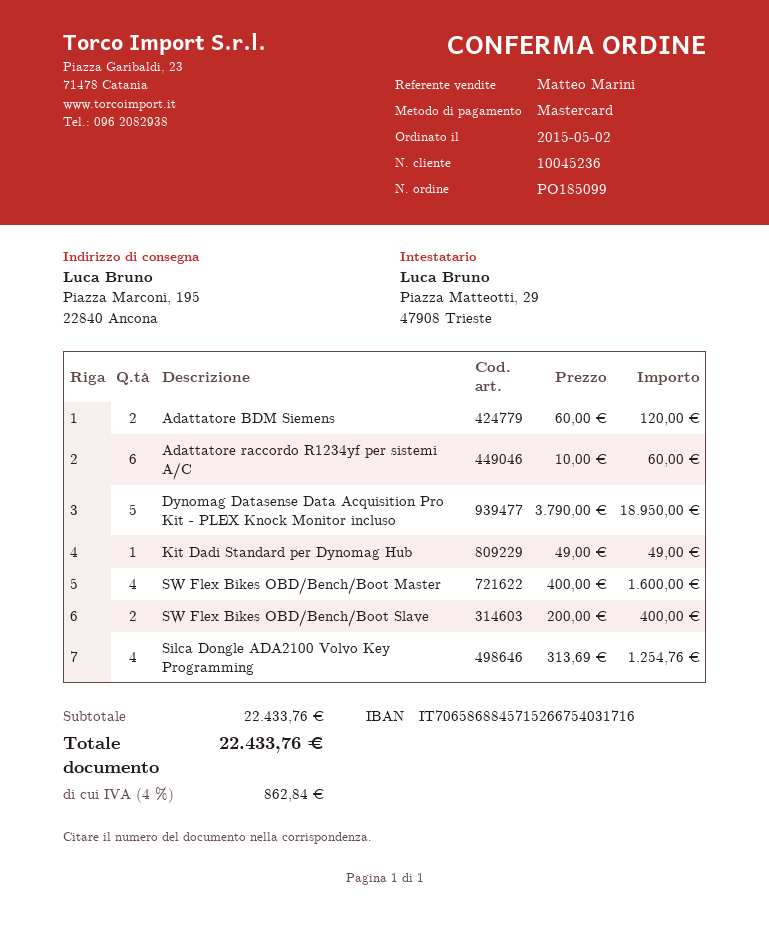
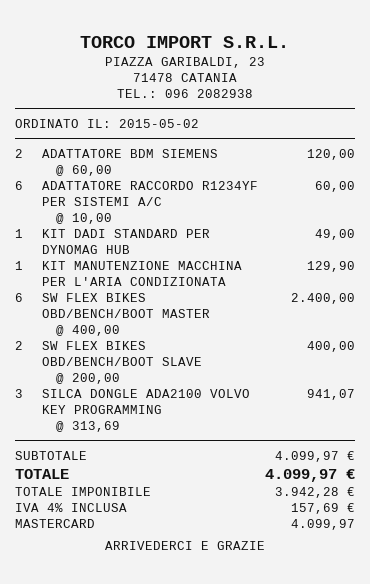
Dynomag Datasense Data Acquisition Pro Kit - PLEX Knock Monitor incluso: 5 x 3790.00 = 18950.00 -> none
SW Flex Bikes OBD/Bench/Boot Master: 4 x 400.00 = 1600.00 -> 6 x 400.00 = 2400.00
Silca Dongle ADA2100 Volvo Key Programming: 4 x 313.69 = 1254.76 -> 3 x 313.69 = 941.07
KIT MANUTENZIONE MACCHINA PER L'ARIA CONDIZIONATA: none -> 1 x 129.90 = 129.90
subtotal: 22433.76 -> 4099.97
tax: 4% = 862.84 -> 4% = 157.69
total: 22433.76 -> 4099.97

